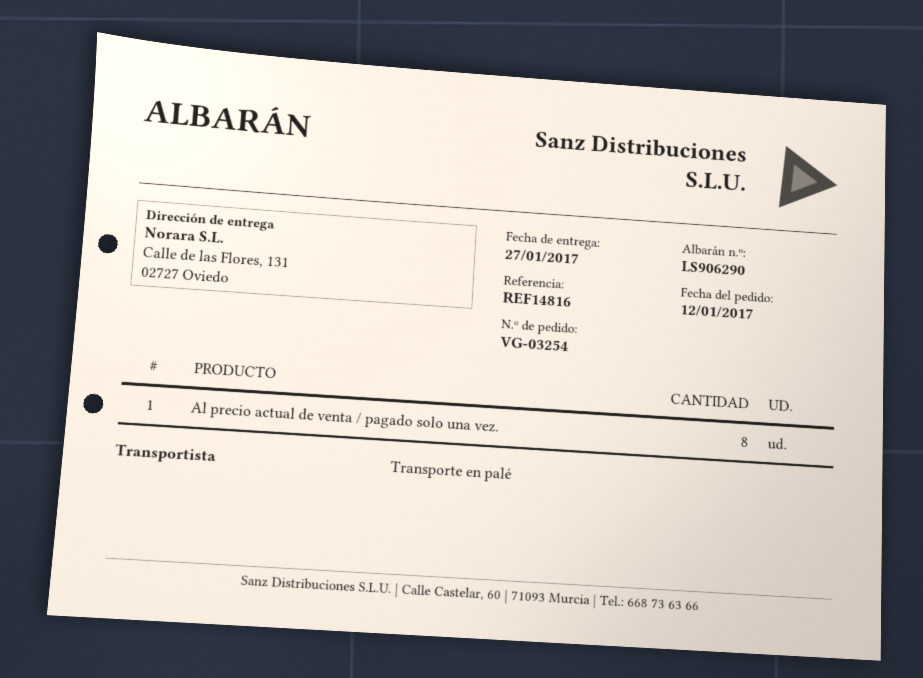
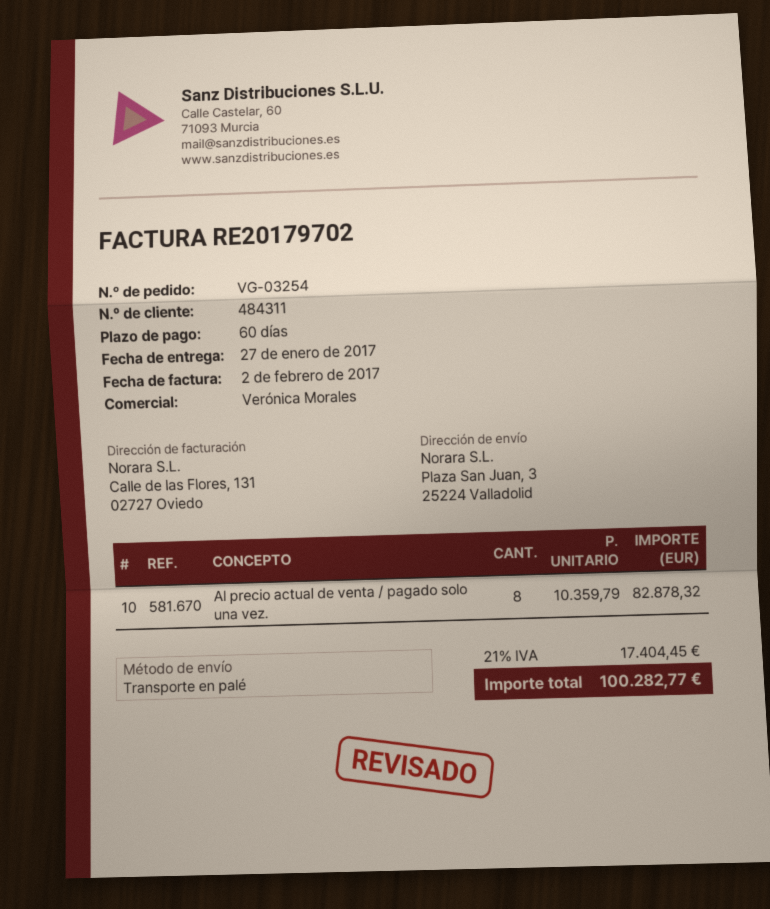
ship to: Calle de las Flores, 131, 02727 Oviedo -> Plaza San Juan, 3, 25224 Valladolid

